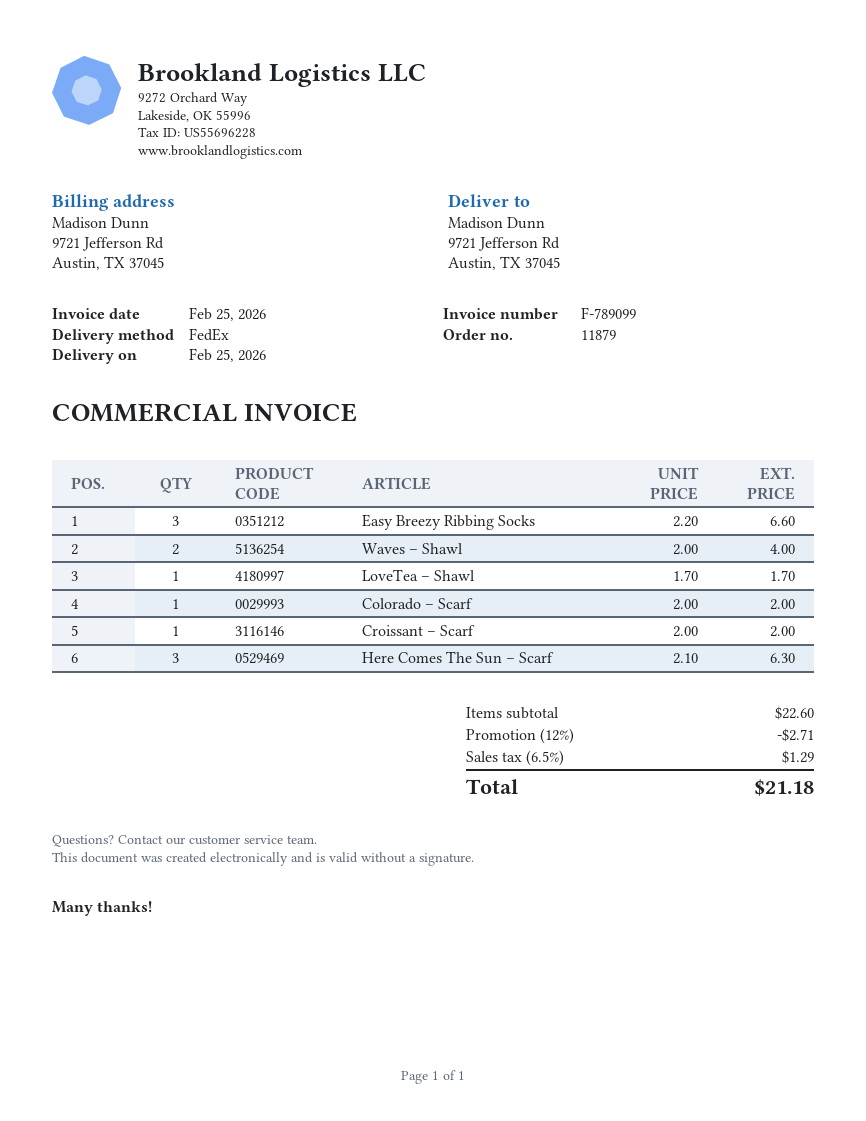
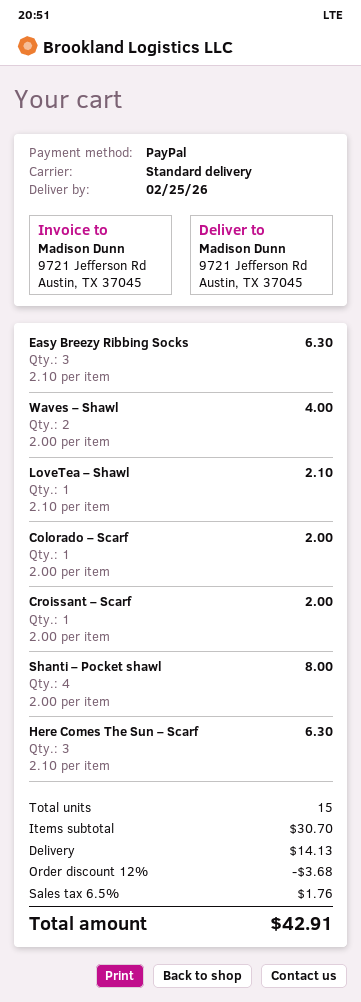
shipping method: FedEx -> standard
Easy Breezy Ribbing Socks: 3 x 2.20 = 6.60 -> 3 x 2.10 = 6.30
LoveTea – Shawl: 1 x 1.70 = 1.70 -> 1 x 2.10 = 2.10
Shanti – Pocket shawl: none -> 4 x 2.00 = 8.00
subtotal: 22.60 -> 30.70
discount: 12% = 2.71 -> 12% = 3.68
shipping: none -> 14.13
tax: 6.5% = 1.29 -> 6.5% = 1.76
total: 21.18 -> 42.91

